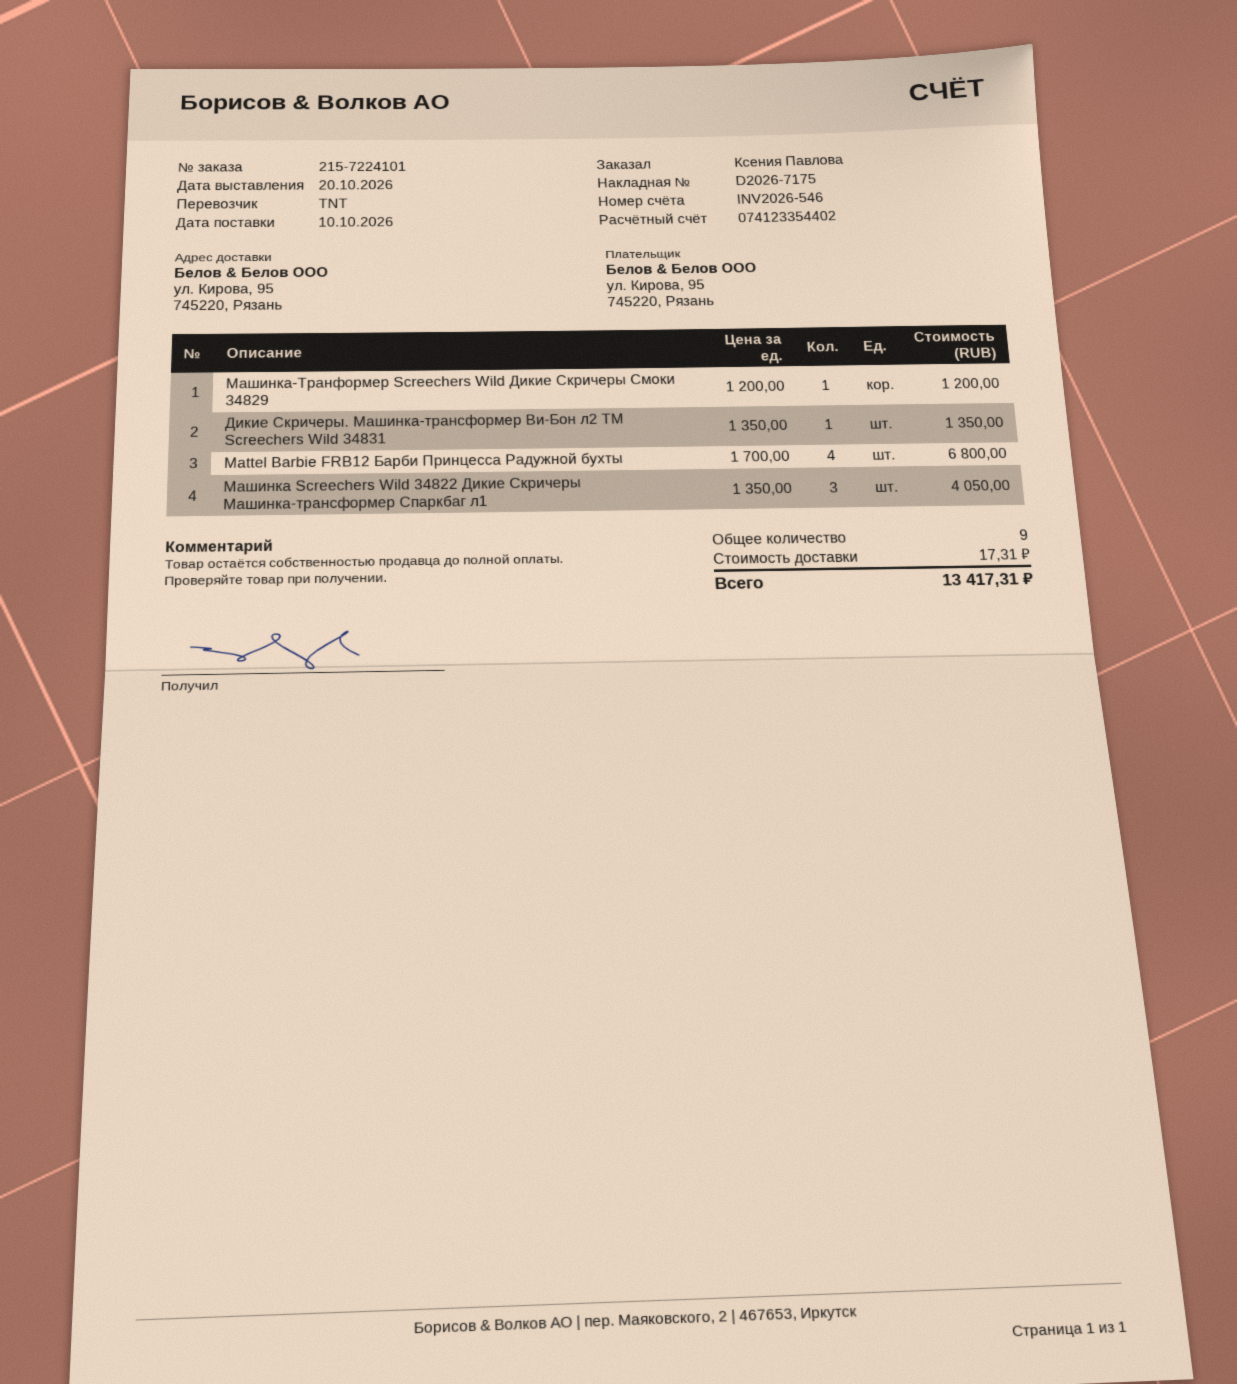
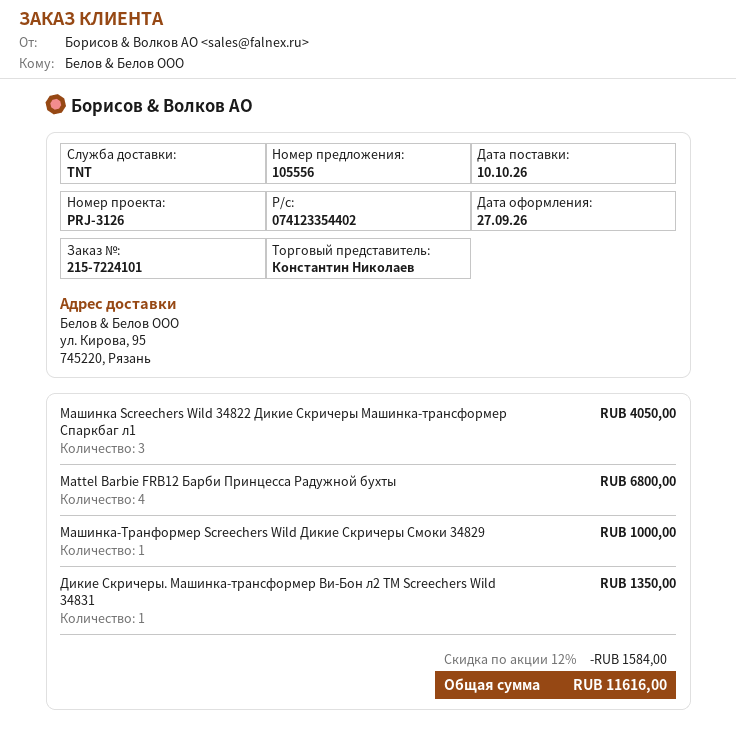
Машинка-Транформер Screechers Wild Дикие Скричеры Смоки 34829: 1 for 1200.00 -> 1 for 1000.00
discount: none -> 12% = 1584.00
shipping: 17.31 -> none
total: 13417.31 -> 11616.00

